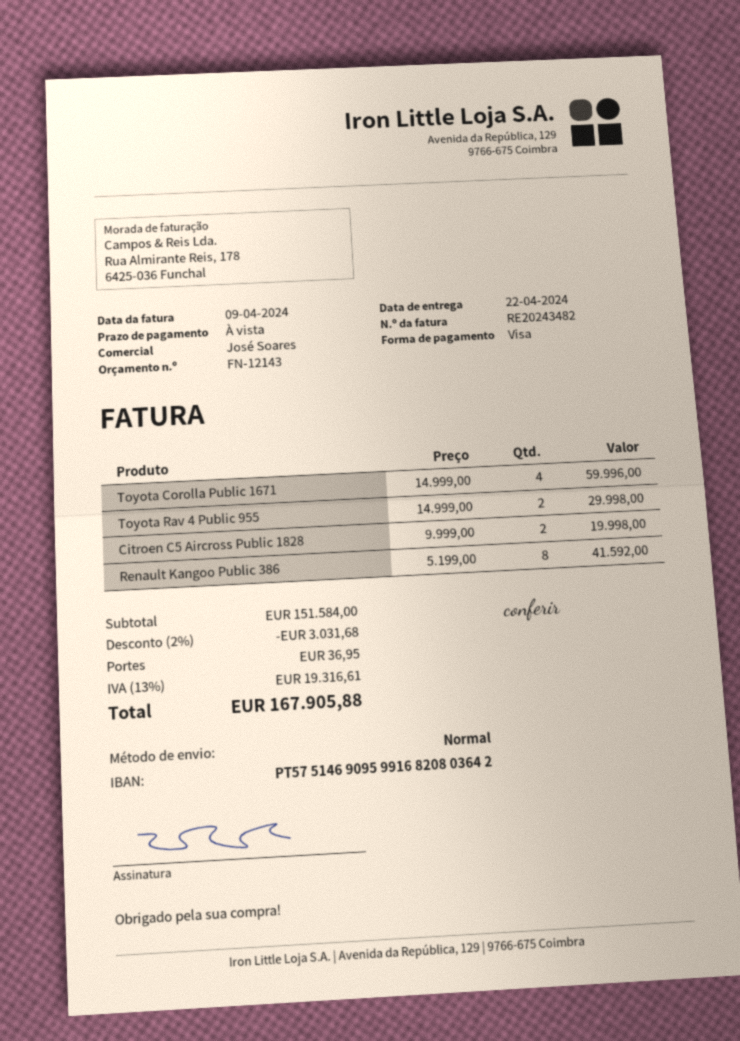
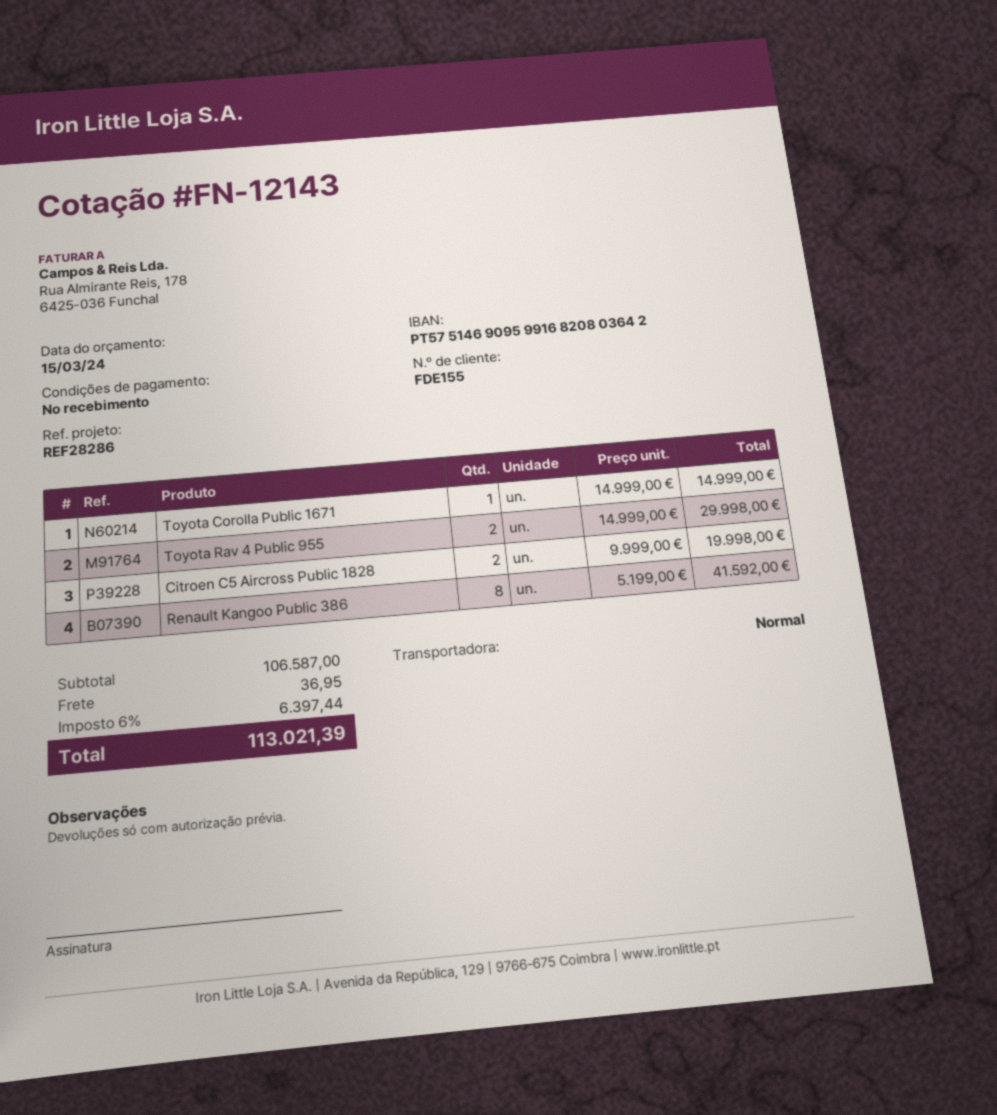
Toyota Corolla Public 1671: 4 x 14999.00 = 59996.00 -> 1 x 14999.00 = 14999.00
subtotal: 151584.00 -> 106587.00
discount: 2% = 3031.68 -> none
tax: 13% = 19316.61 -> 6% = 6397.44
total: 167905.88 -> 113021.39

